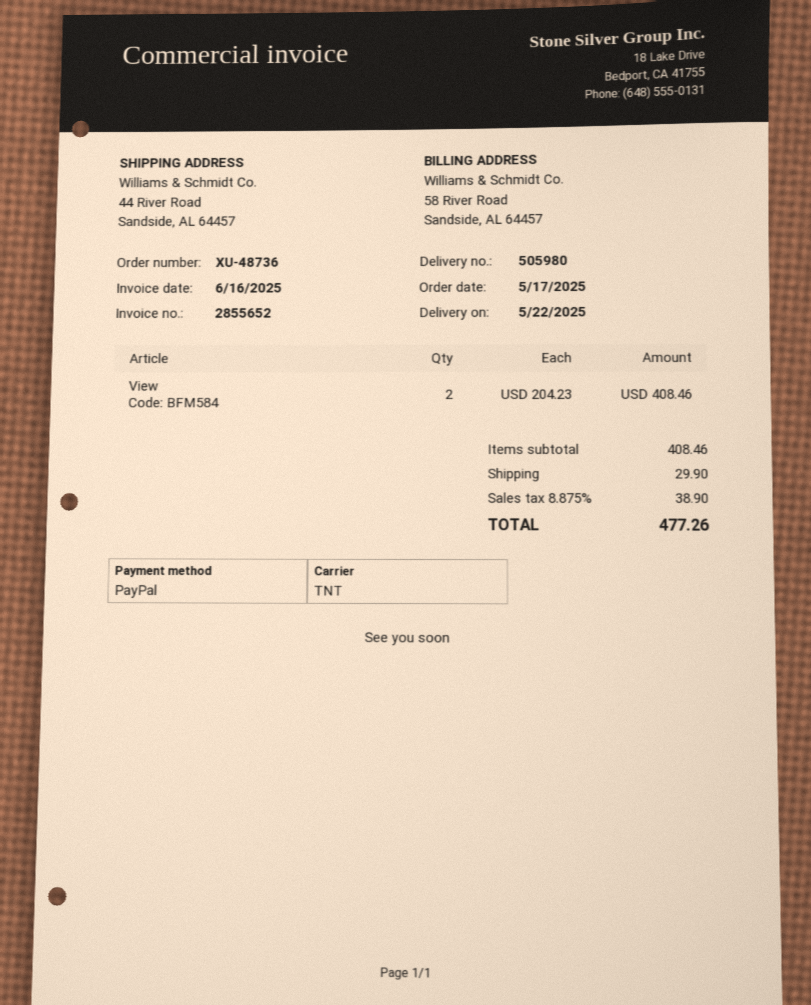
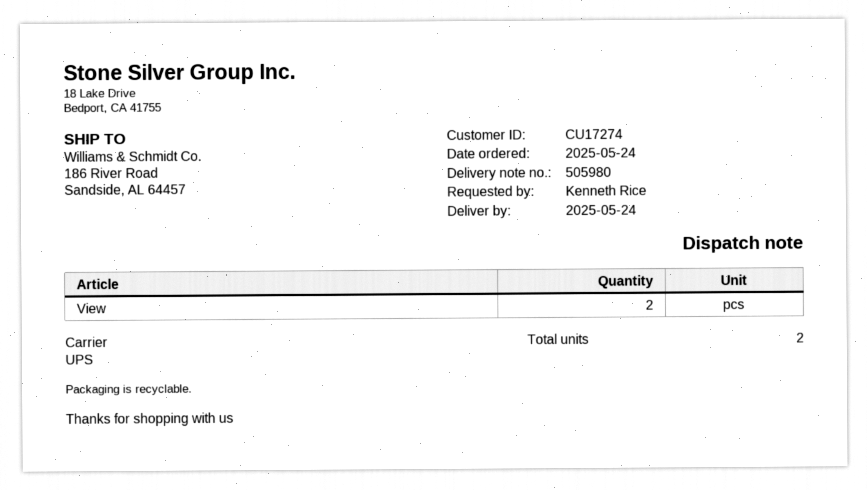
order date: 2025-05-17 -> 2025-05-24
delivery date: 2025-05-22 -> 2025-05-24
shipping method: TNT -> UPS
ship to: 44 River Road, Sandside, AL 64457 -> 186 River Road, Sandside, AL 64457

